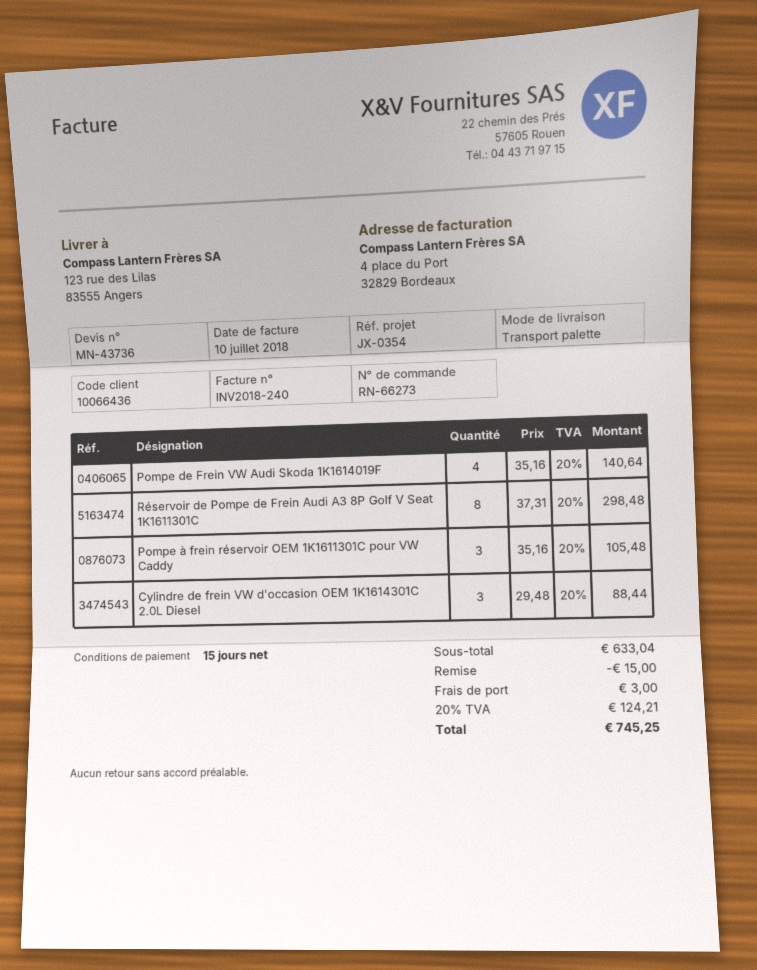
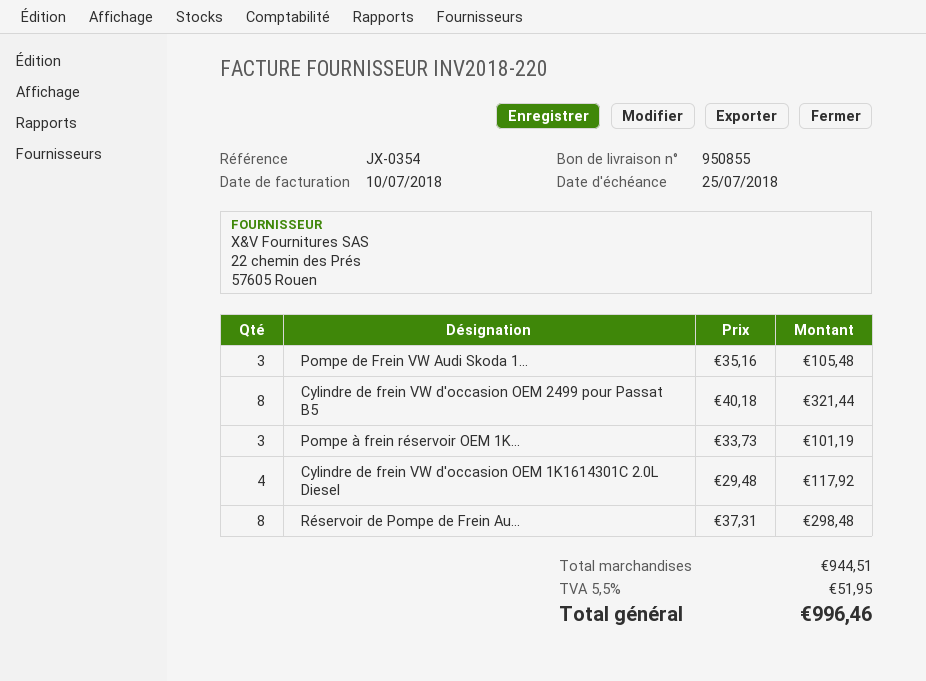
invoice number: INV2018-240 -> INV2018-220
Pompe de Frein VW Audi Skoda 1K1614019F: 4 x 35.16 = 140.64 -> 3 x 35.16 = 105.48
Pompe à frein réservoir OEM 1K1611301C pour VW Caddy: 3 x 35.16 = 105.48 -> 3 x 33.73 = 101.19
Cylindre de frein VW d'occasion OEM 1K1614301C 2.0L Diesel: 3 x 29.48 = 88.44 -> 4 x 29.48 = 117.92
Cylindre de frein VW d'occasion OEM 2499 pour Passat B5: none -> 8 x 40.18 = 321.44
subtotal: 633.04 -> 944.51
discount: 15.00 -> none
shipping: 3.00 -> none
tax: 20% = 124.21 -> 5.5% = 51.95
total: 745.25 -> 996.46

